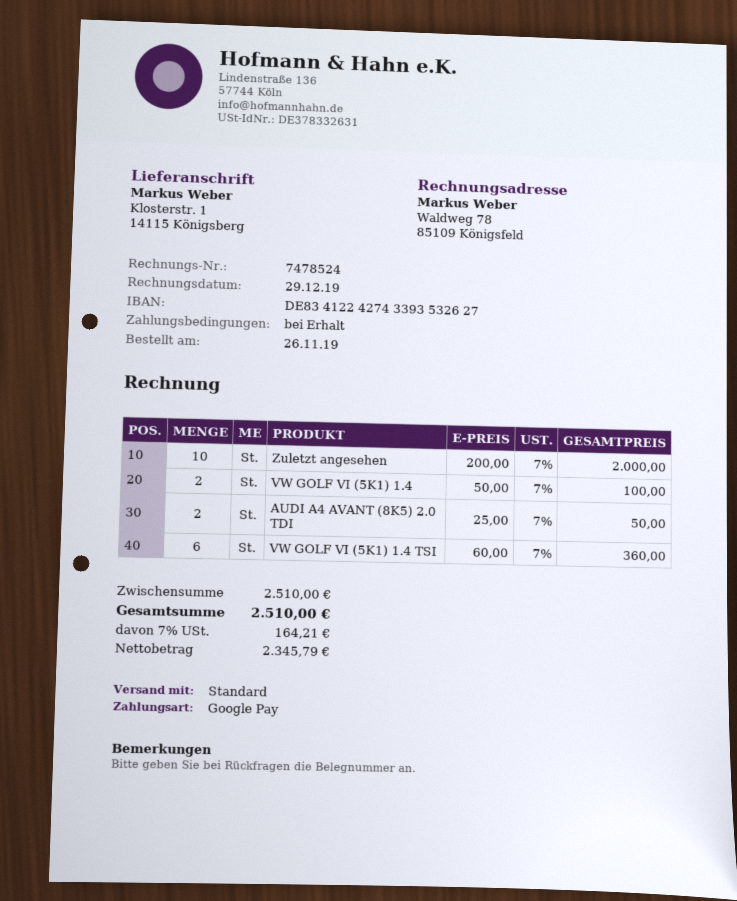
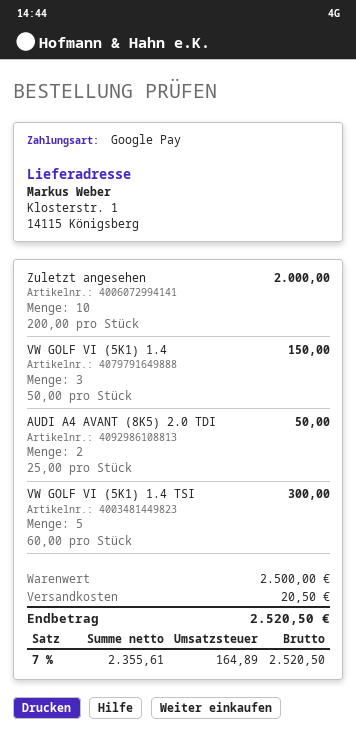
VW GOLF VI (5K1) 1.4: 2 x 50.00 = 100.00 -> 3 x 50.00 = 150.00
VW GOLF VI (5K1) 1.4 TSI: 6 x 60.00 = 360.00 -> 5 x 60.00 = 300.00
subtotal: 2510.00 -> 2500.00
shipping: none -> 20.50
net: 2345.79 -> 2355.61
tax: 7% = 164.21 -> 7% = 164.89
total: 2510.00 -> 2520.50

